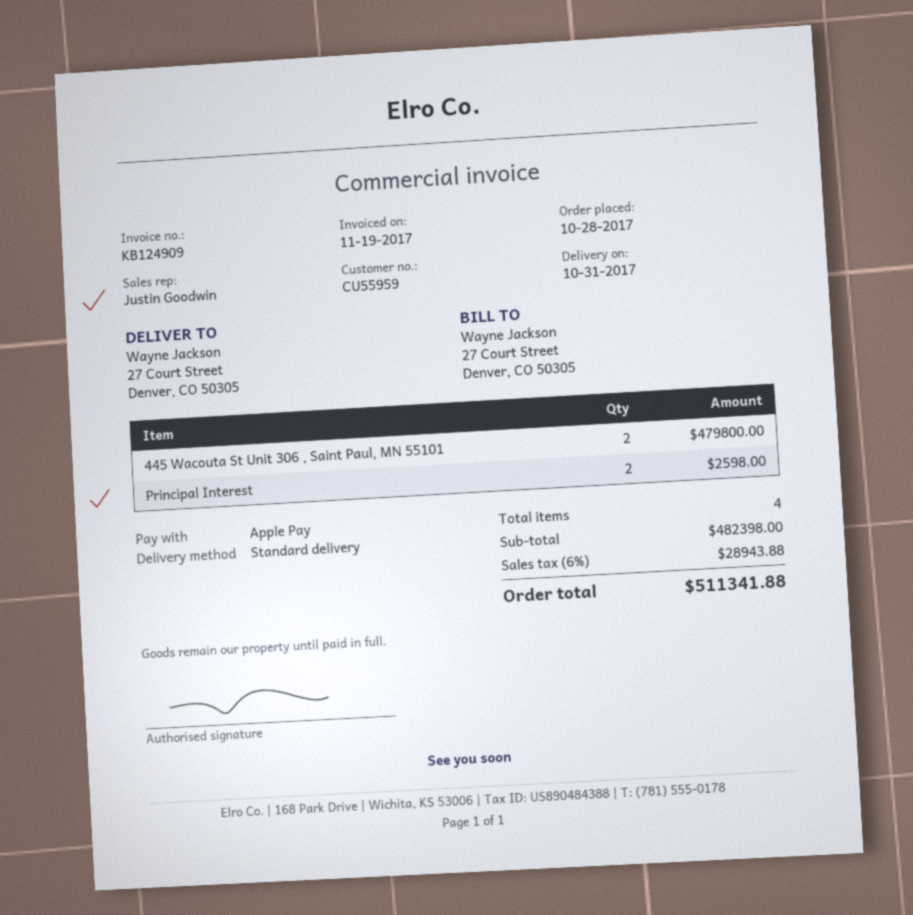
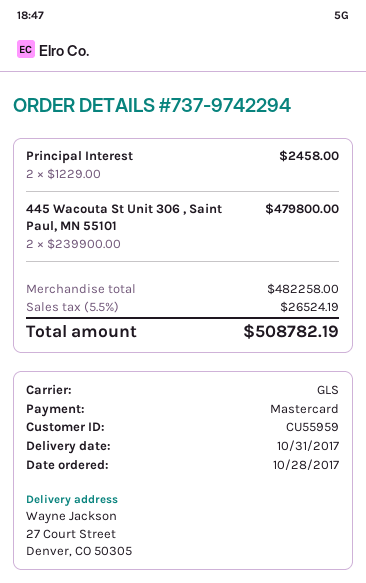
payment method: Apple Pay -> Mastercard
shipping method: standard -> GLS
Principal Interest: 2 for 2598.00 -> 2 for 2458.00
subtotal: 482398.00 -> 482258.00
tax: 6% = 28943.88 -> 5.5% = 26524.19
total: 511341.88 -> 508782.19

